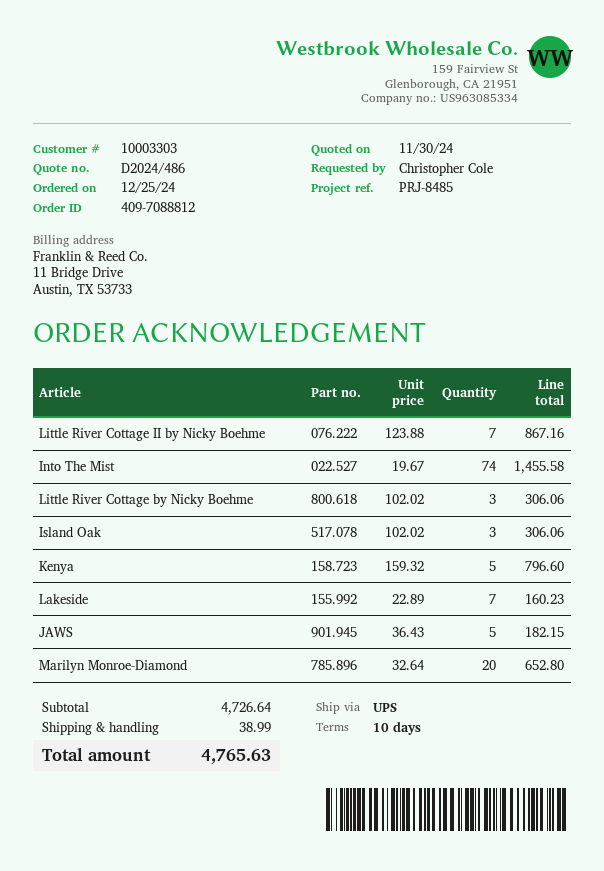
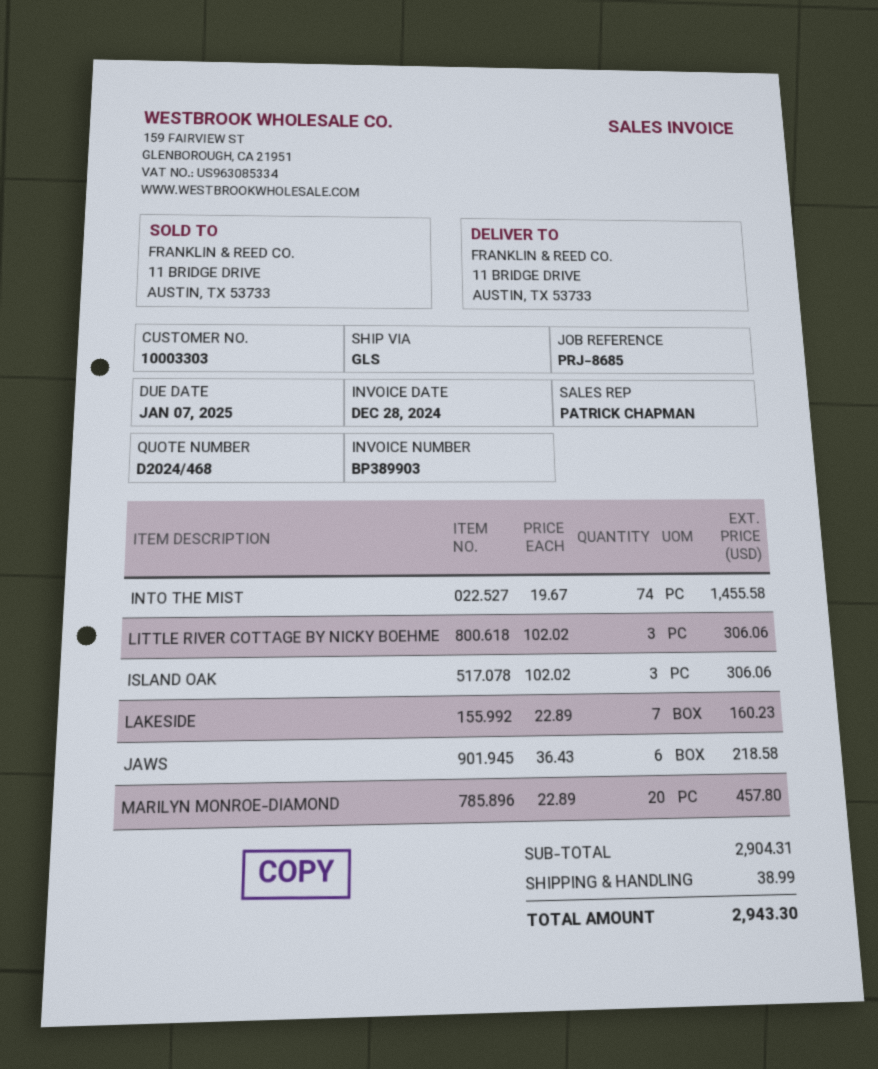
quote number: D2024/486 -> D2024/468
reference: PRJ-8485 -> PRJ-8685
shipping method: UPS -> GLS
Little River Cottage II by Nicky Boehme: 7 x 123.88 = 867.16 -> none
Kenya: 5 x 159.32 = 796.60 -> none
JAWS: 5 x 36.43 = 182.15 -> 6 x 36.43 = 218.58
Marilyn Monroe-Diamond: 20 x 32.64 = 652.80 -> 20 x 22.89 = 457.80
subtotal: 4726.64 -> 2904.31
total: 4765.63 -> 2943.30

